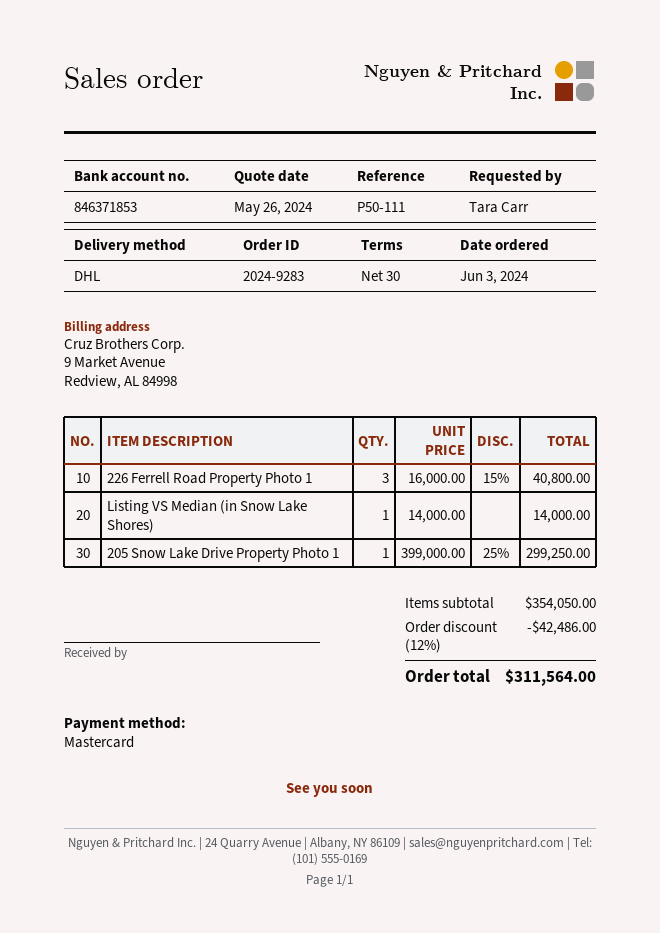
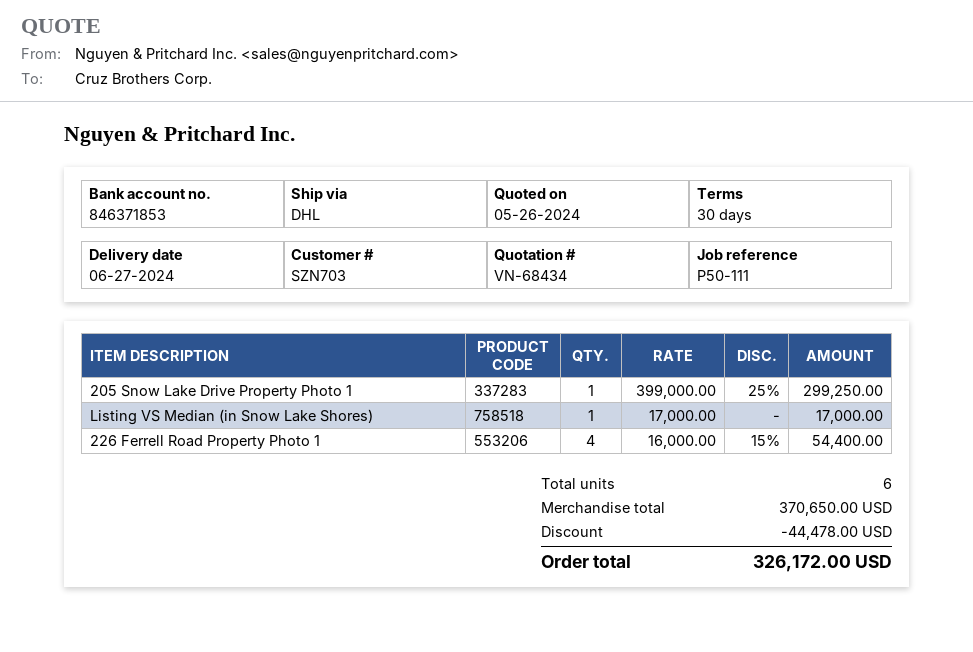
226 Ferrell Road Property Photo 1: 3 x 16000.00 - 15% = 40800.00 -> 4 x 16000.00 - 15% = 54400.00
Listing VS Median (in Snow Lake Shores): 1 x 14000.00 = 14000.00 -> 1 x 17000.00 = 17000.00
subtotal: 354050.00 -> 370650.00
discount: 42486.00 -> 44478.00
total: 311564.00 -> 326172.00

